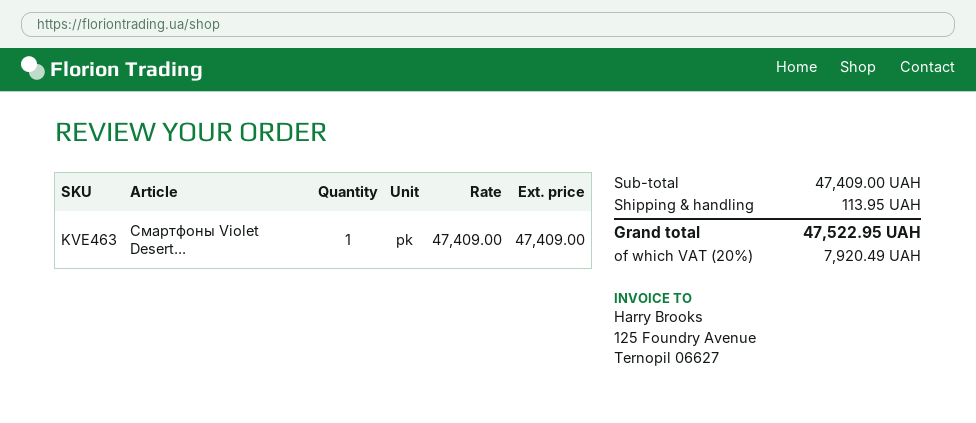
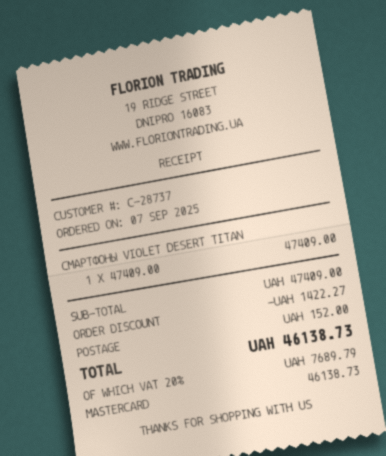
discount: none -> 1422.27
shipping: 113.95 -> 152.00
tax: 20% = 7920.49 -> 20% = 7689.79
total: 47522.95 -> 46138.73

